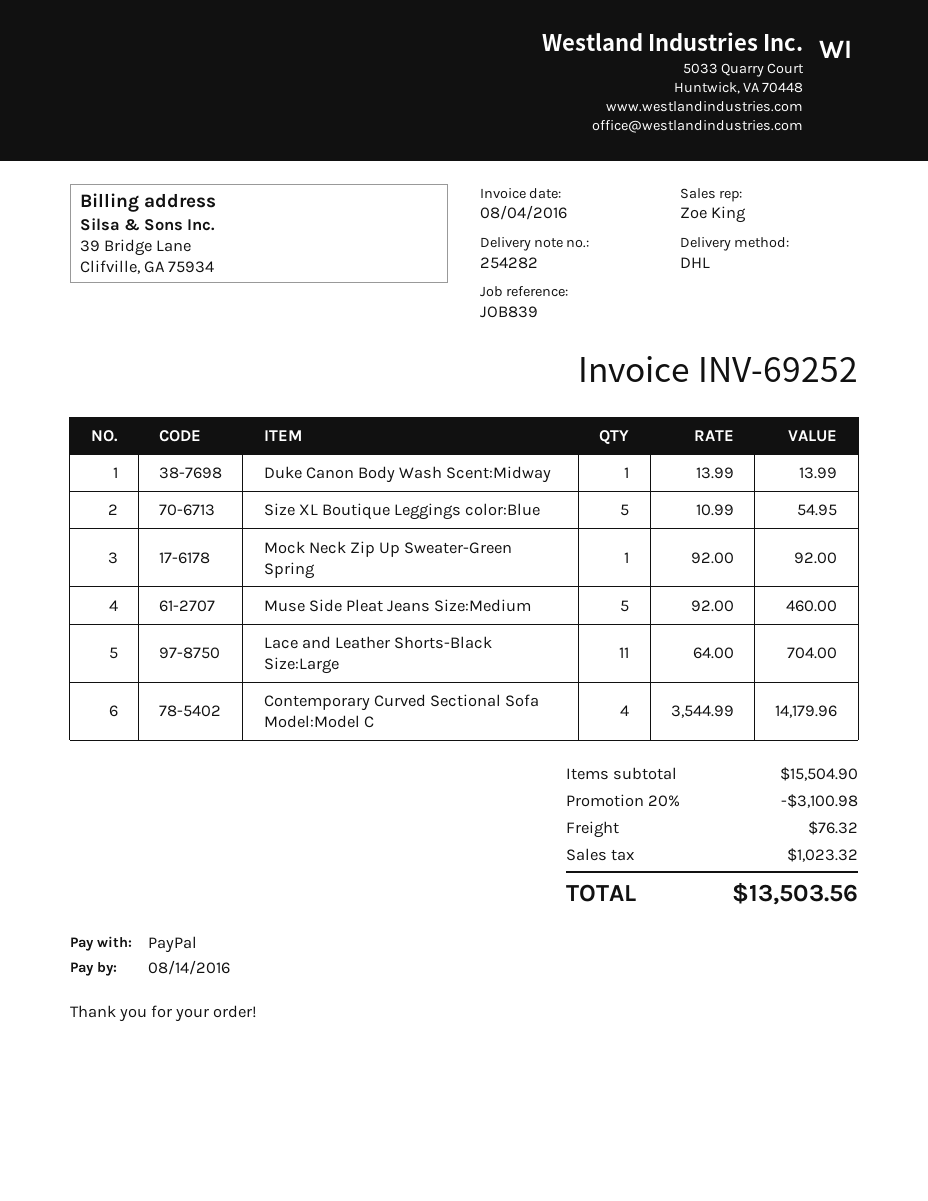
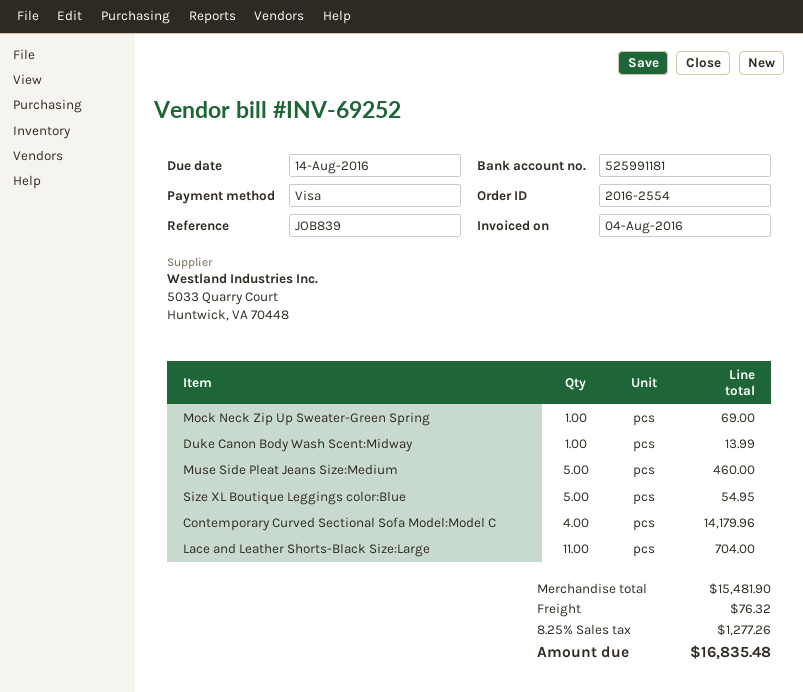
payment method: PayPal -> Visa
Mock Neck Zip Up Sweater-Green Spring: 1 for 92.00 -> 1 for 69.00
subtotal: 15504.90 -> 15481.90
discount: 20% = 3100.98 -> none
tax: 1023.32 -> 1277.26
total: 13503.56 -> 16835.48

